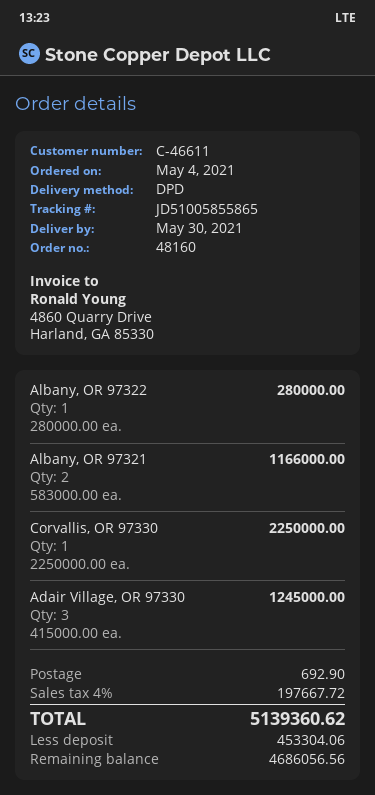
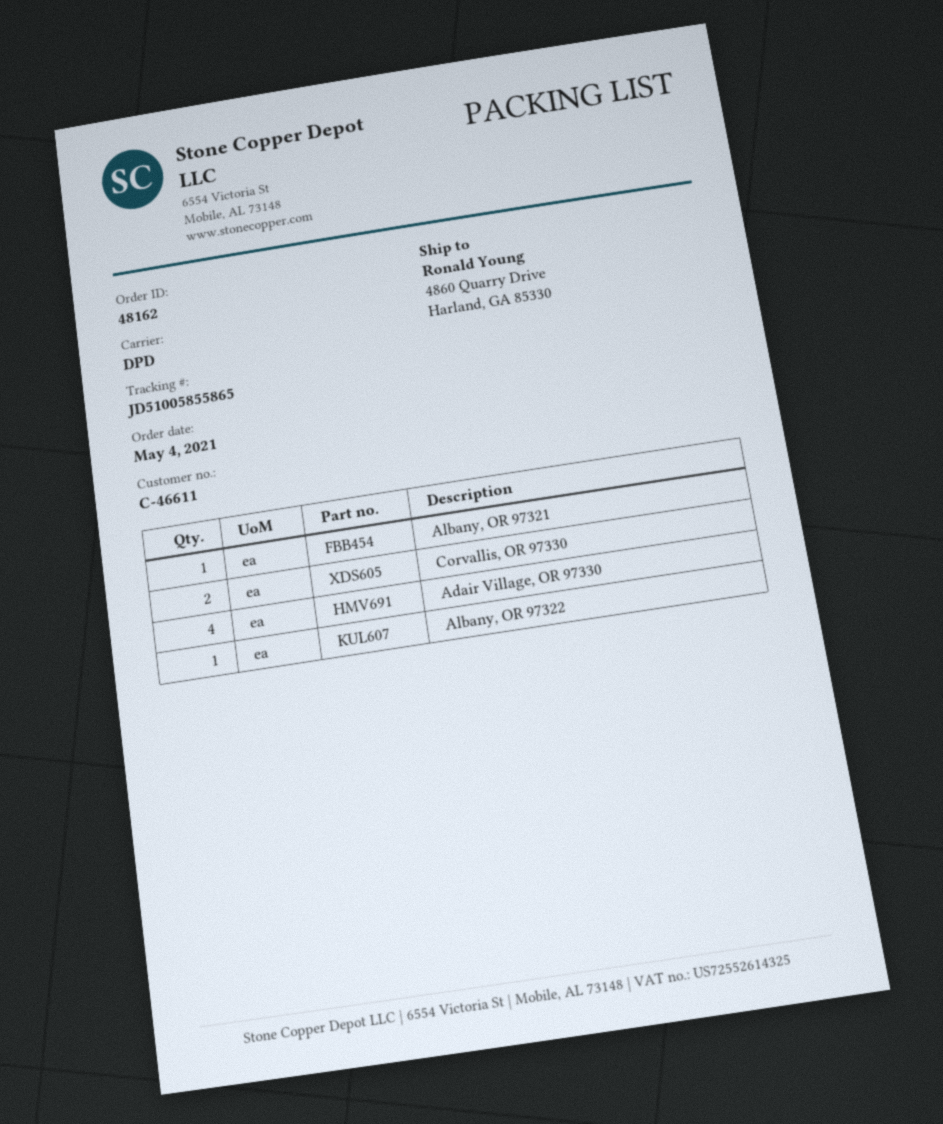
order number: 48160 -> 48162
Albany, OR 97321: 2 -> 1
Corvallis, OR 97330: 1 -> 2
Adair Village, OR 97330: 3 -> 4

